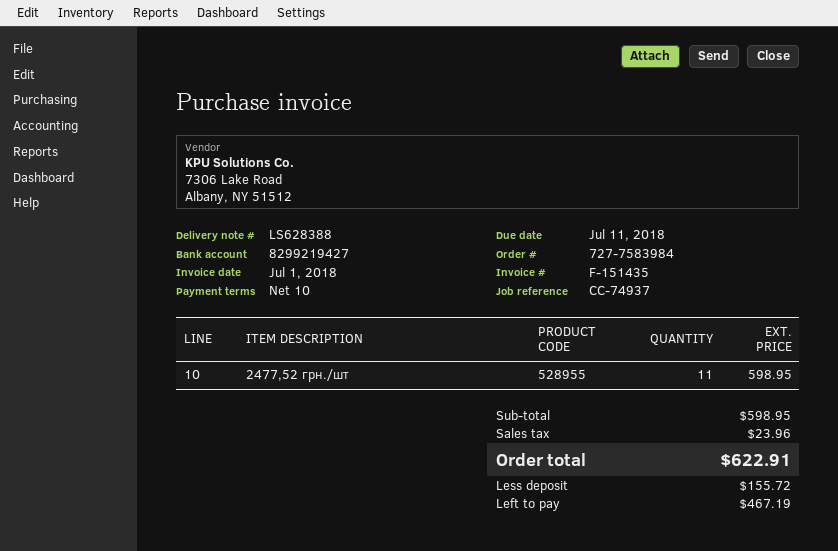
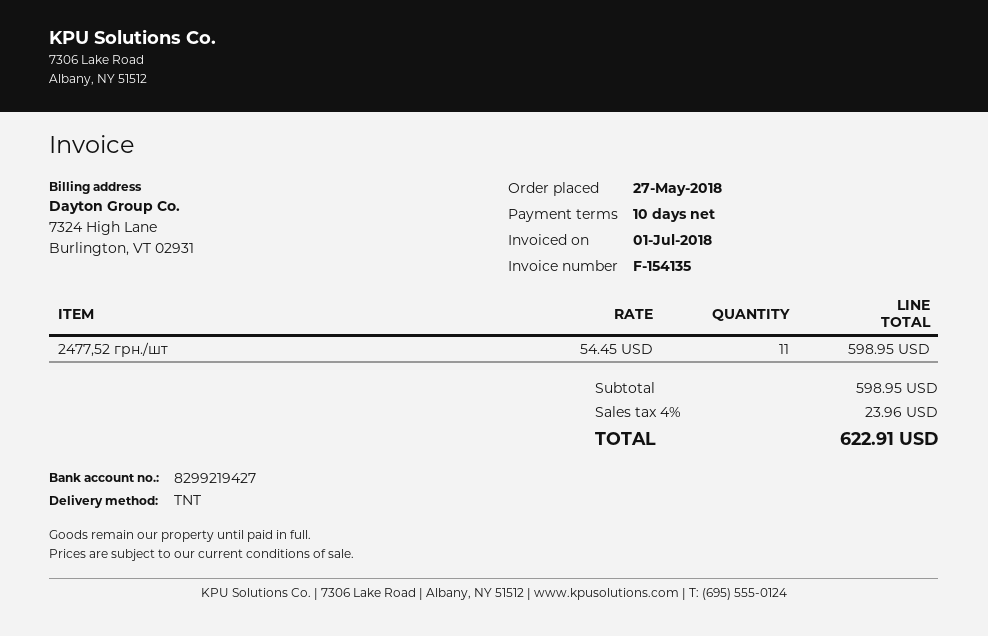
invoice number: F-151435 -> F-154135

